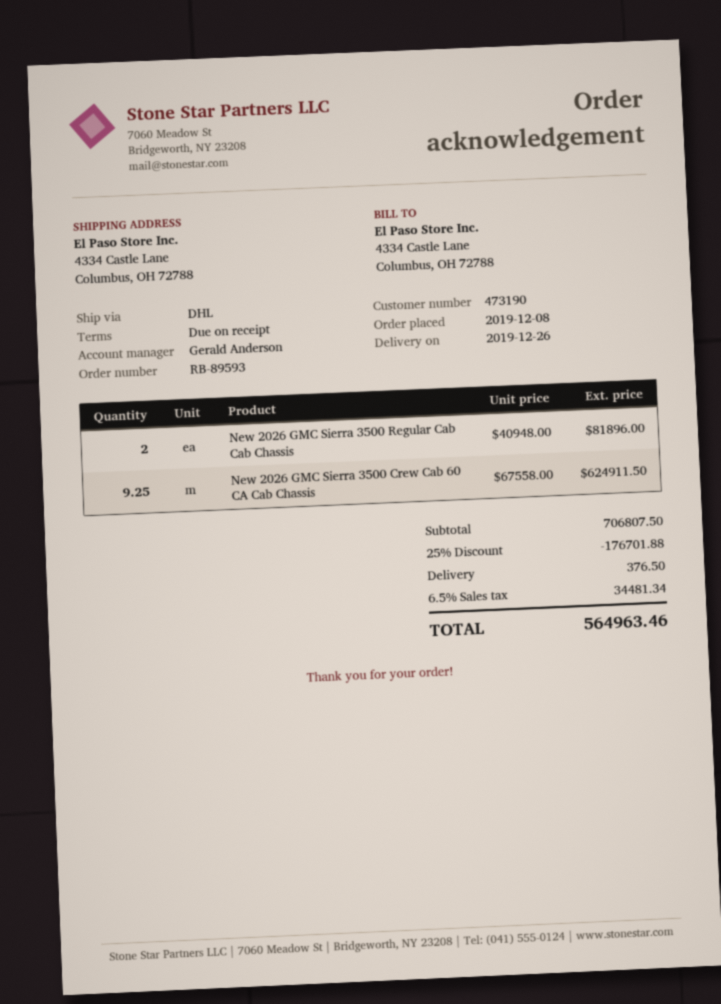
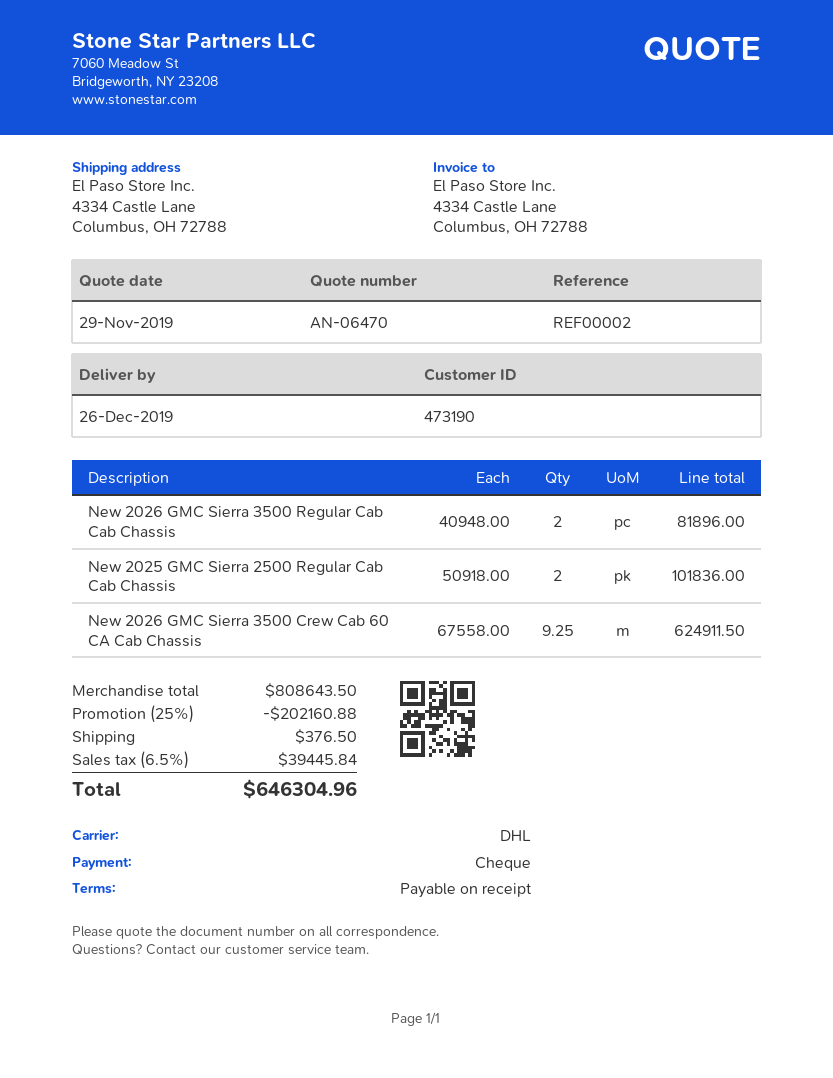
New 2025 GMC Sierra 2500 Regular Cab Cab Chassis: none -> 2 x 50918.00 = 101836.00
subtotal: 706807.50 -> 808643.50
discount: 25% = 176701.88 -> 25% = 202160.88
tax: 6.5% = 34481.34 -> 6.5% = 39445.84
total: 564963.46 -> 646304.96

